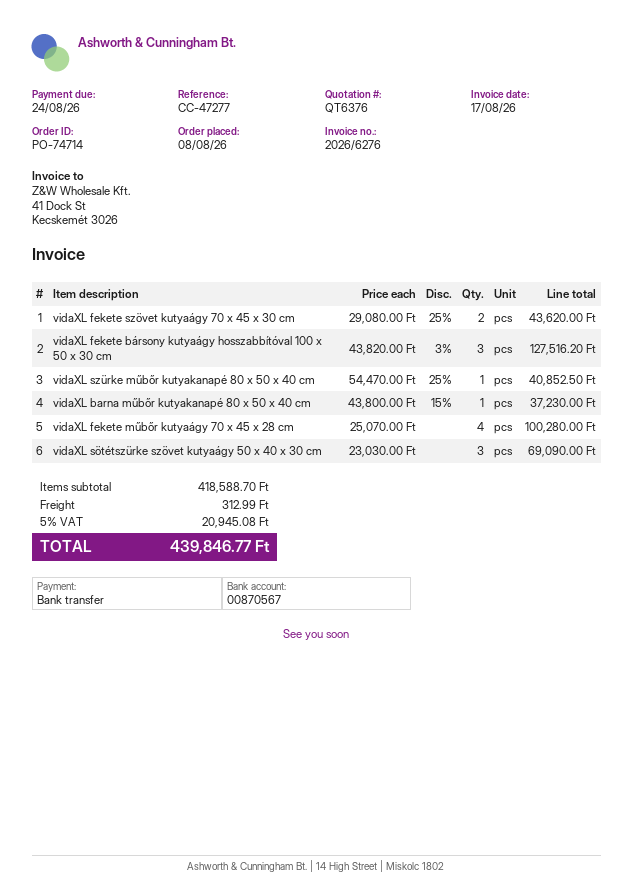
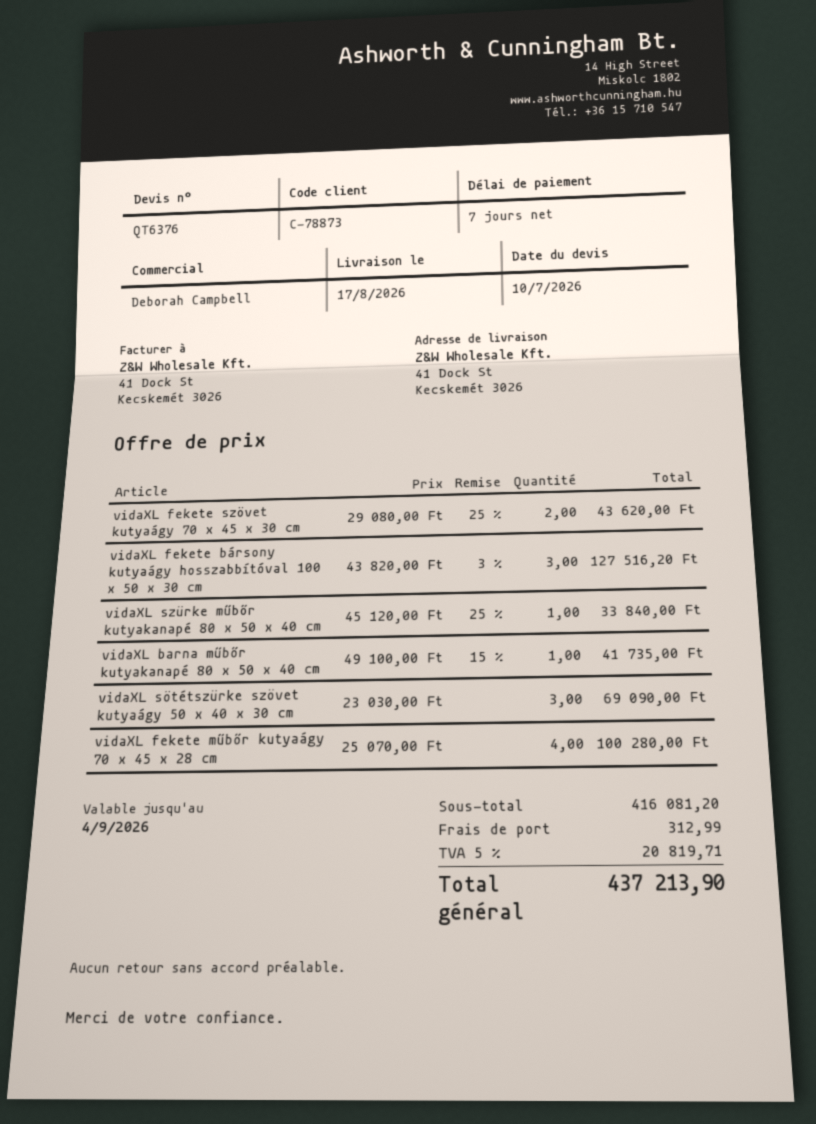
vidaXL szürke műbőr kutyakanapé 80 x 50 x 40 cm: 1 x 54470.00 - 25% = 40852.50 -> 1 x 45120.00 - 25% = 33840.00
vidaXL barna műbőr kutyakanapé 80 x 50 x 40 cm: 1 x 43800.00 - 15% = 37230.00 -> 1 x 49100.00 - 15% = 41735.00
subtotal: 418588.70 -> 416081.20
tax: 5% = 20945.08 -> 5% = 20819.71
total: 439846.77 -> 437213.90

